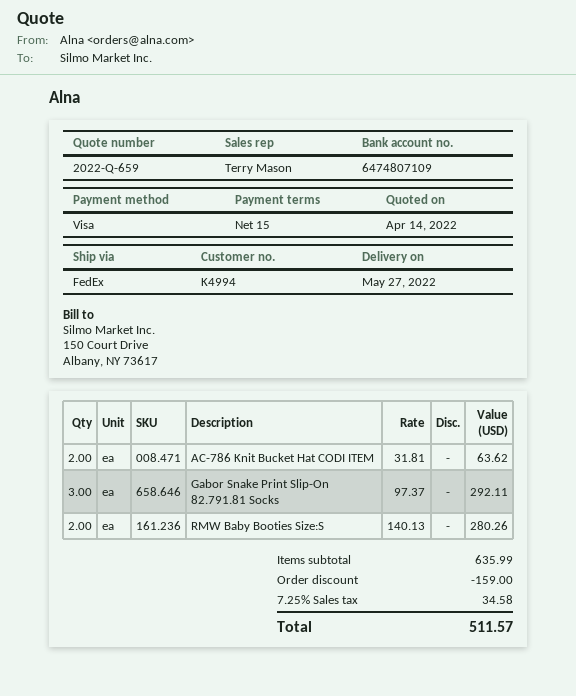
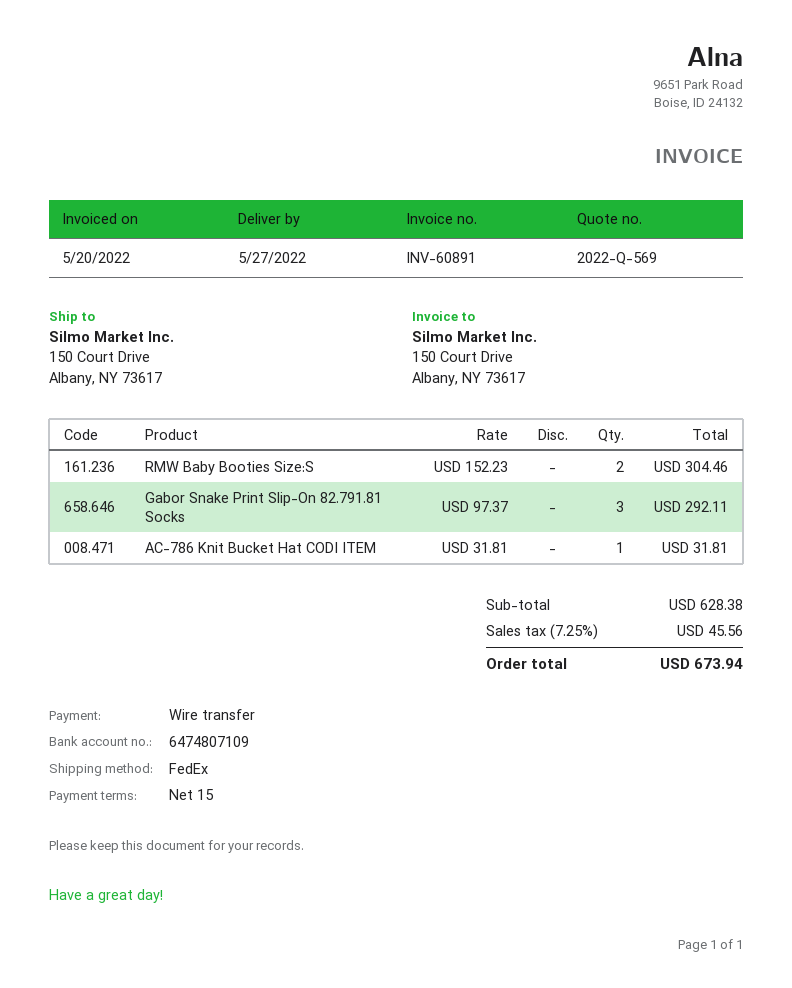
quote number: 2022-Q-659 -> 2022-Q-569
payment method: Visa -> bank transfer
AC-786 Knit Bucket Hat CODI ITEM: 2 x 31.81 = 63.62 -> 1 x 31.81 = 31.81
RMW Baby Booties Size:S: 2 x 140.13 = 280.26 -> 2 x 152.23 = 304.46
subtotal: 635.99 -> 628.38
discount: 159.00 -> none
tax: 7.25% = 34.58 -> 7.25% = 45.56
total: 511.57 -> 673.94

